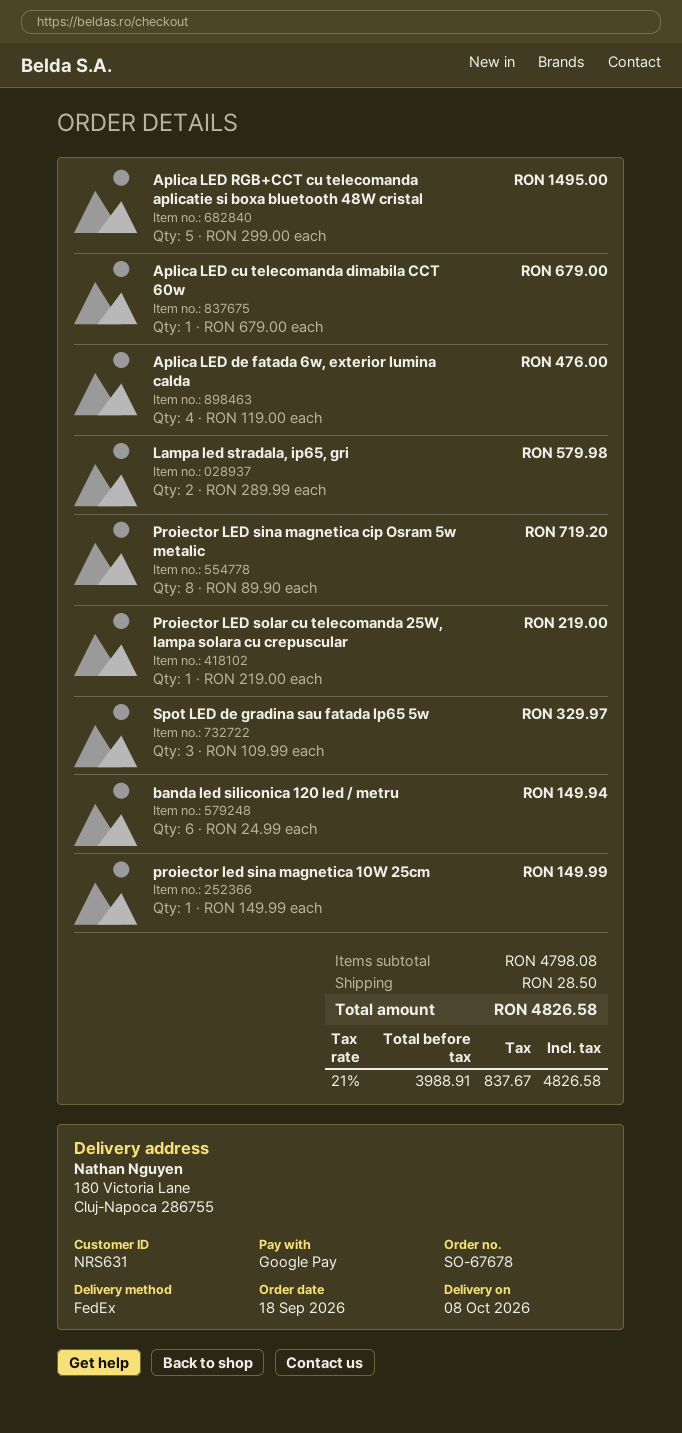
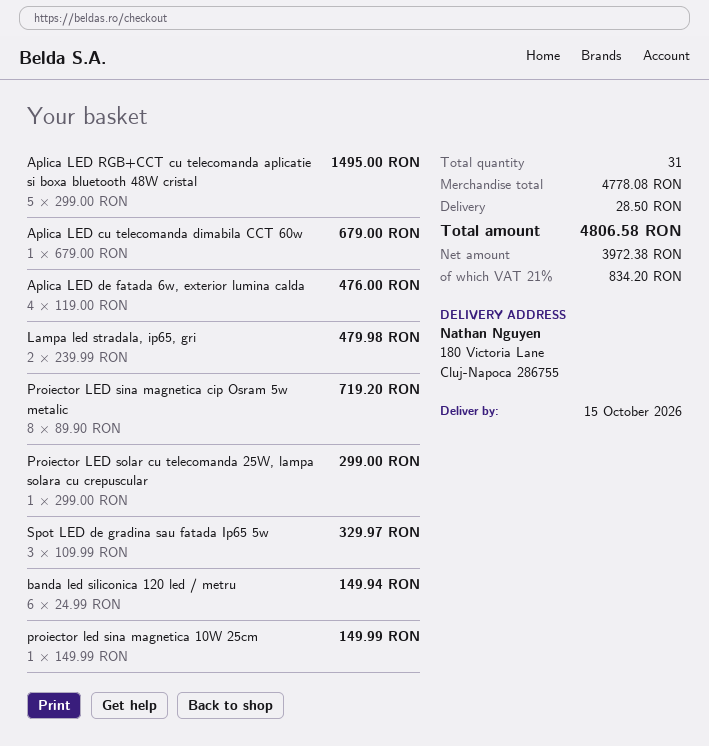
delivery date: 2026-10-08 -> 2026-10-15
Lampa led stradala, ip65, gri: 2 x 289.99 = 579.98 -> 2 x 239.99 = 479.98
Proiector LED solar cu telecomanda 25W, lampa solara cu crepuscular: 1 x 219.00 = 219.00 -> 1 x 299.00 = 299.00
subtotal: 4798.08 -> 4778.08
net: 3988.91 -> 3972.38
tax: 21% = 837.67 -> 21% = 834.20
total: 4826.58 -> 4806.58

